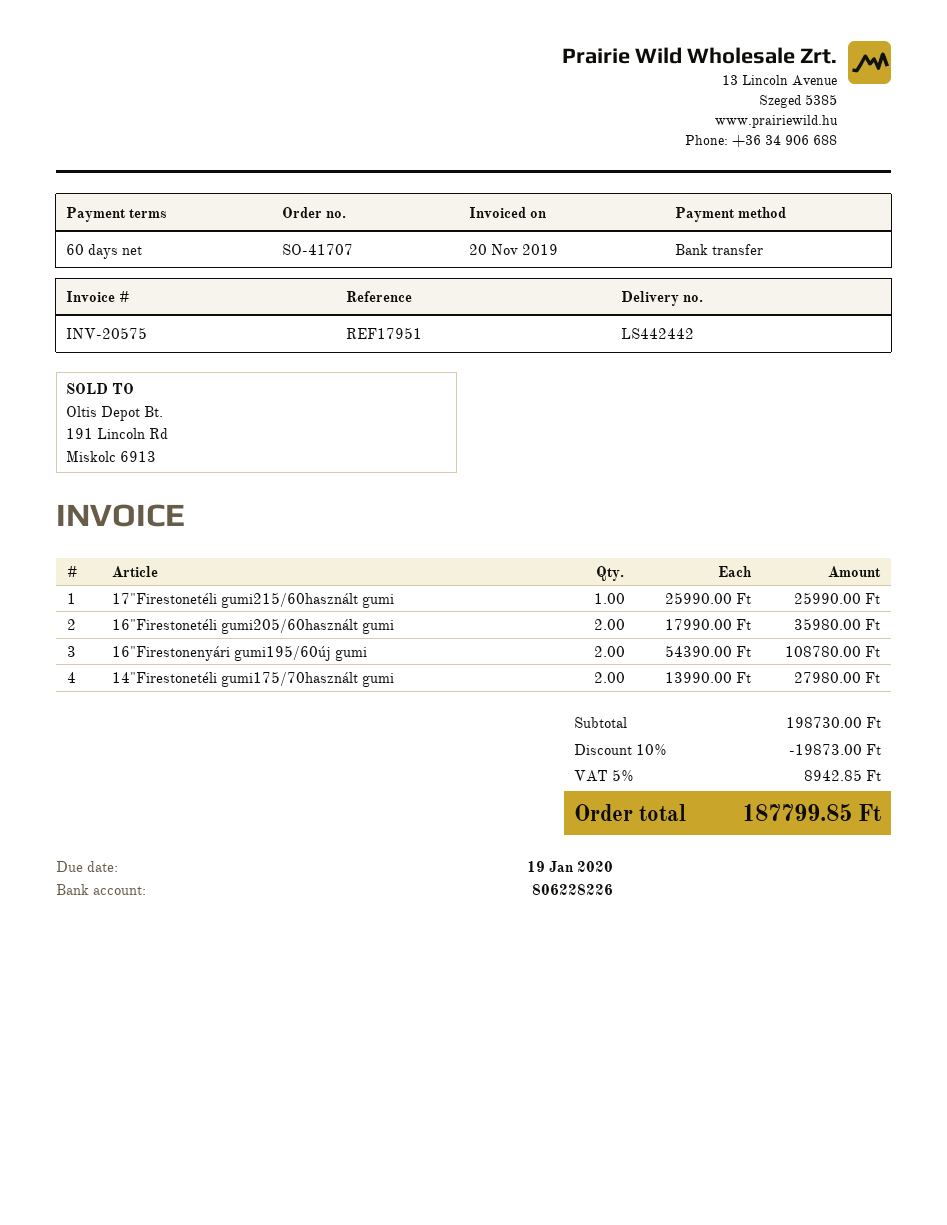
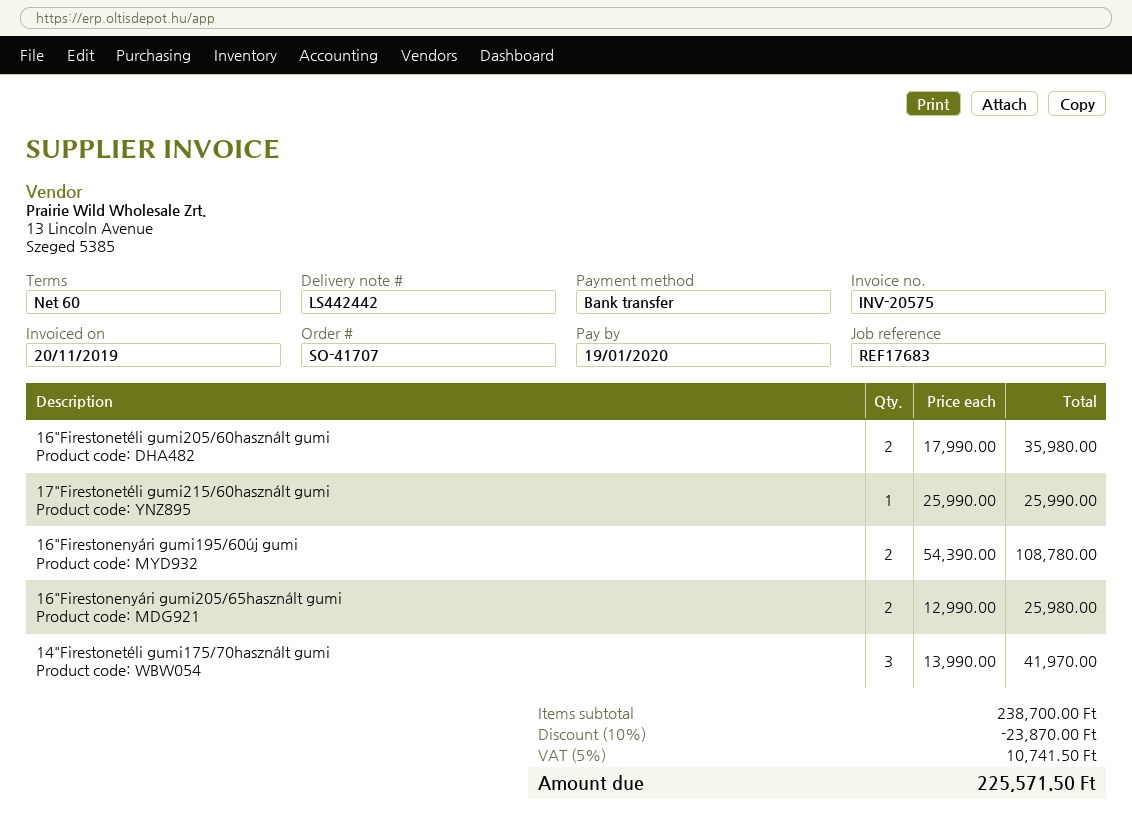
reference: REF17951 -> REF17683
14"Firestonetéli gumi175/70használt gumi: 2 x 13990.00 = 27980.00 -> 3 x 13990.00 = 41970.00
16"Firestonenyári gumi205/65használt gumi: none -> 2 x 12990.00 = 25980.00
subtotal: 198730.00 -> 238700.00
discount: 10% = 19873.00 -> 10% = 23870.00
tax: 5% = 8942.85 -> 5% = 10741.50
total: 187799.85 -> 225571.50

